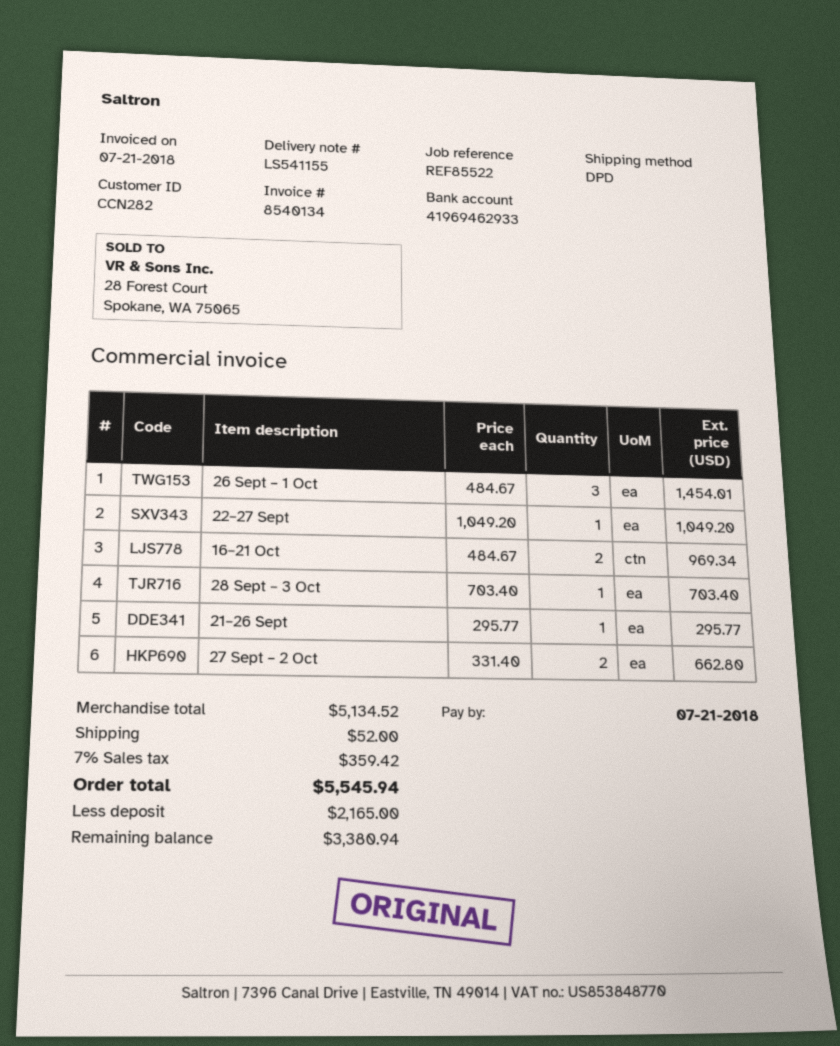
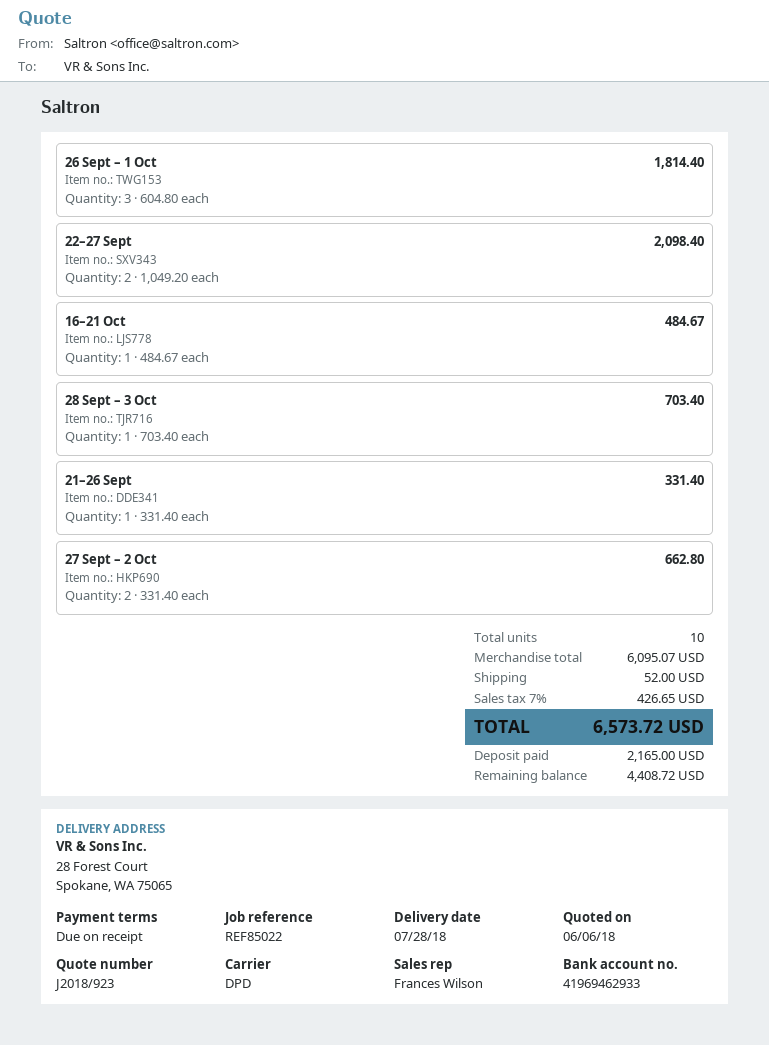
reference: REF85522 -> REF85022
26 Sept – 1 Oct: 3 x 484.67 = 1454.01 -> 3 x 604.80 = 1814.40
22–27 Sept: 1 x 1049.20 = 1049.20 -> 2 x 1049.20 = 2098.40
16–21 Oct: 2 x 484.67 = 969.34 -> 1 x 484.67 = 484.67
21–26 Sept: 1 x 295.77 = 295.77 -> 1 x 331.40 = 331.40
subtotal: 5134.52 -> 6095.07
tax: 7% = 359.42 -> 7% = 426.65
total: 5545.94 -> 6573.72
balance: 3380.94 -> 4408.72

